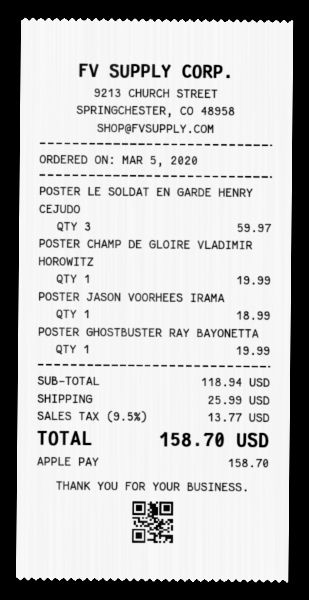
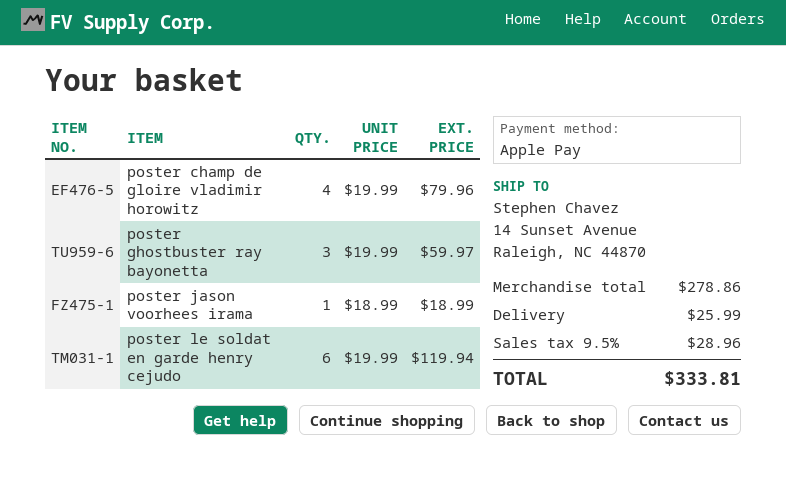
POSTER LE SOLDAT EN GARDE HENRY CEJUDO: 3 for 59.97 -> 6 for 119.94
POSTER CHAMP DE GLOIRE VLADIMIR HOROWITZ: 1 for 19.99 -> 4 for 79.96
POSTER GHOSTBUSTER RAY BAYONETTA: 1 for 19.99 -> 3 for 59.97
subtotal: 118.94 -> 278.86
tax: 9.5% = 13.77 -> 9.5% = 28.96
total: 158.70 -> 333.81

